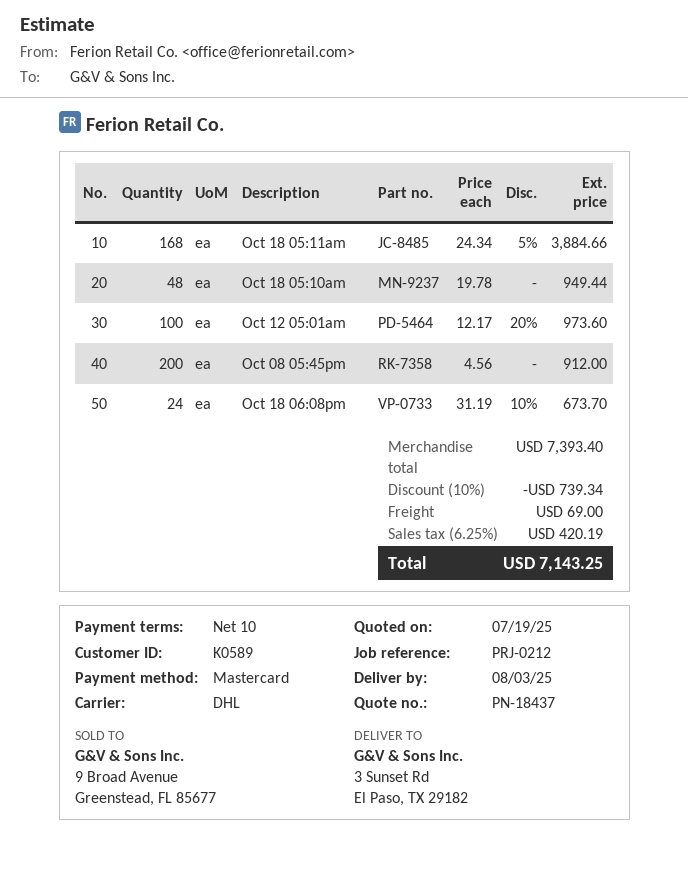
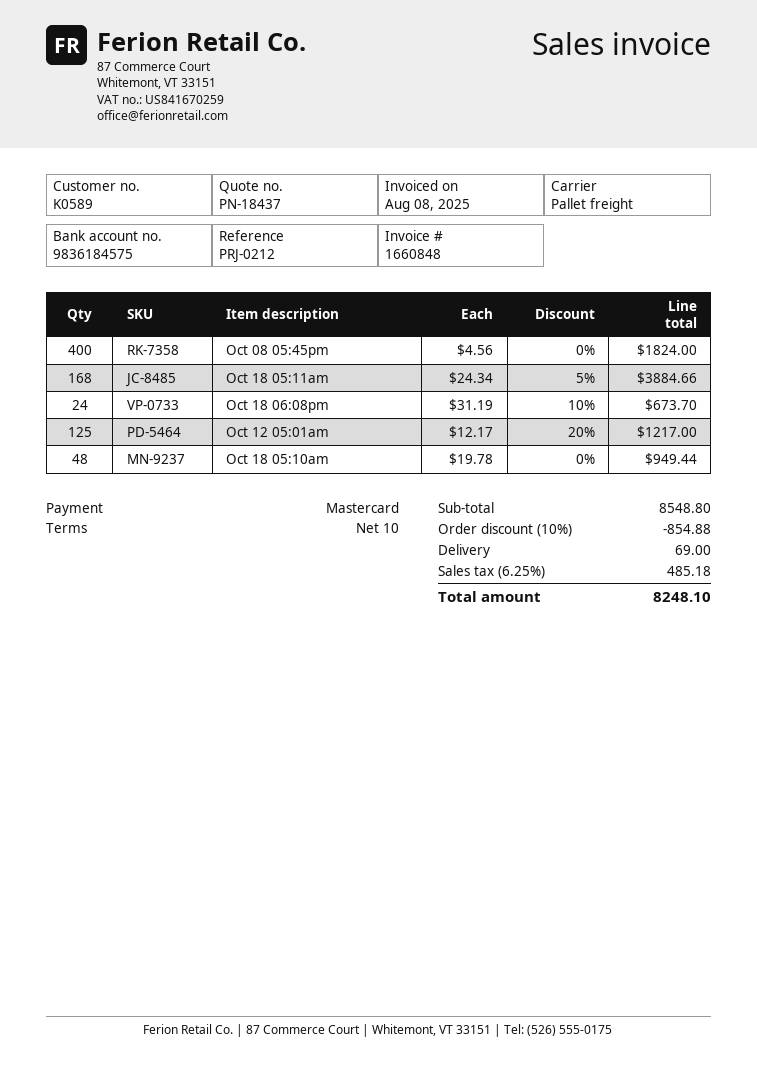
shipping method: DHL -> pallet freight
Oct 12 05:01am: 100 x 12.17 - 20% = 973.60 -> 125 x 12.17 - 20% = 1217.00
Oct 08 05:45pm: 200 x 4.56 = 912.00 -> 400 x 4.56 = 1824.00
subtotal: 7393.40 -> 8548.80
discount: 10% = 739.34 -> 10% = 854.88
tax: 6.25% = 420.19 -> 6.25% = 485.18
total: 7143.25 -> 8248.10

